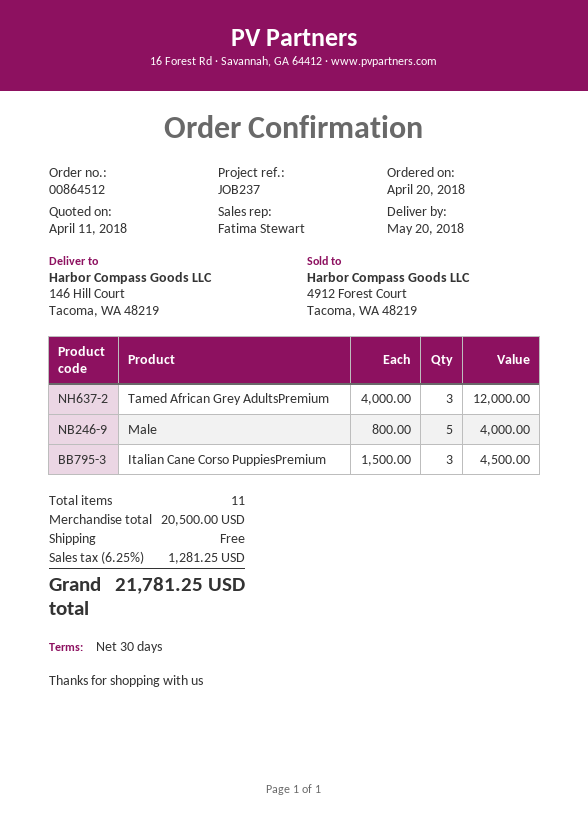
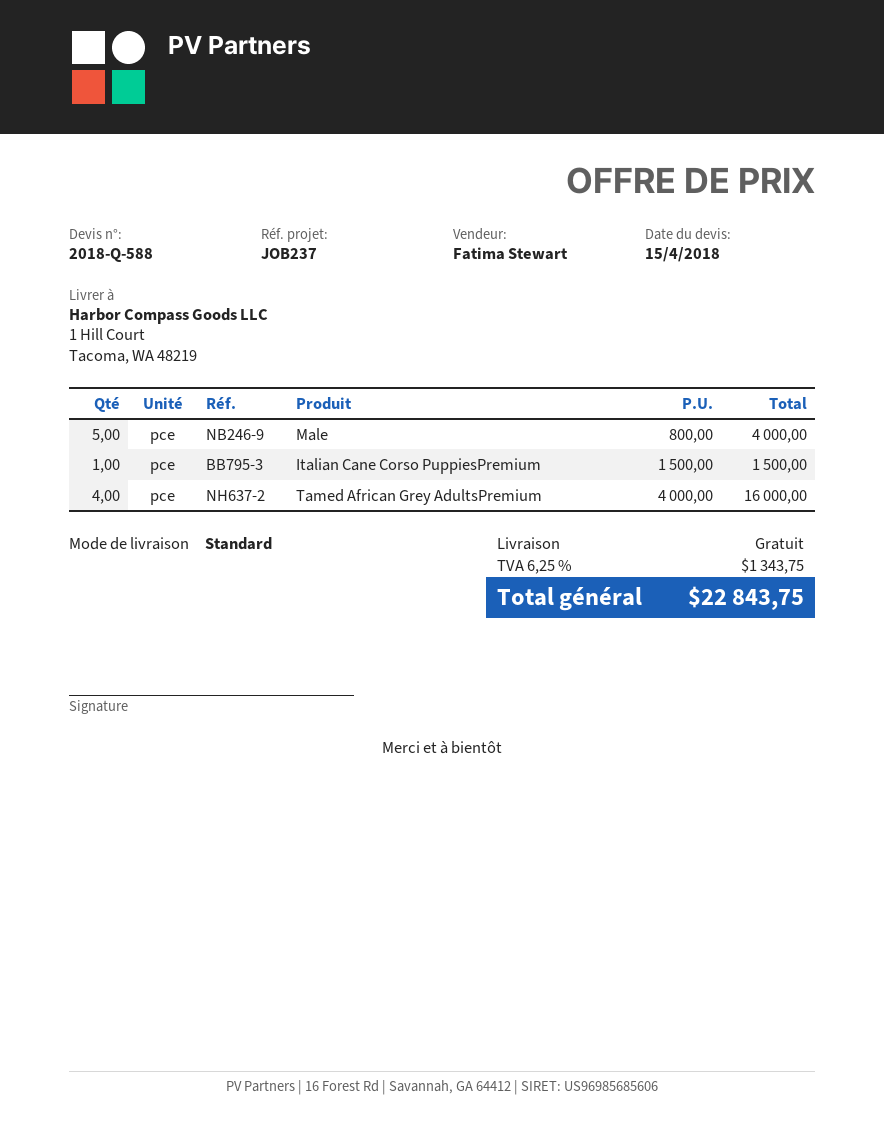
quote date: 2018-04-11 -> 2018-04-15
ship to: 146 Hill Court, Tacoma, WA 48219 -> 1 Hill Court, Tacoma, WA 48219
Tamed African Grey AdultsPremium: 3 x 4000.00 = 12000.00 -> 4 x 4000.00 = 16000.00
Italian Cane Corso PuppiesPremium: 3 x 1500.00 = 4500.00 -> 1 x 1500.00 = 1500.00
tax: 6.25% = 1281.25 -> 6.25% = 1343.75
total: 21781.25 -> 22843.75

